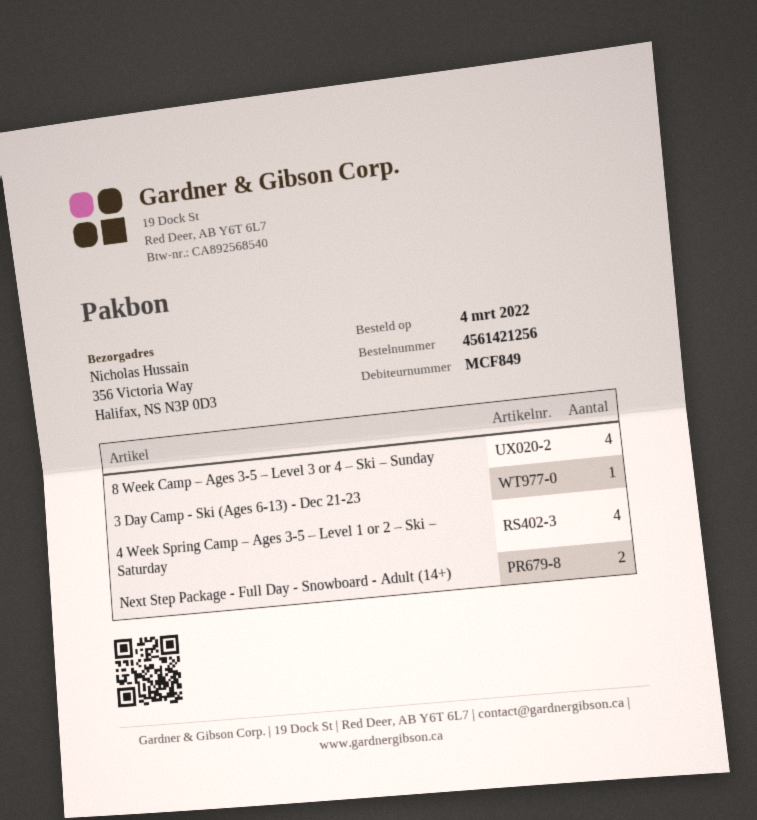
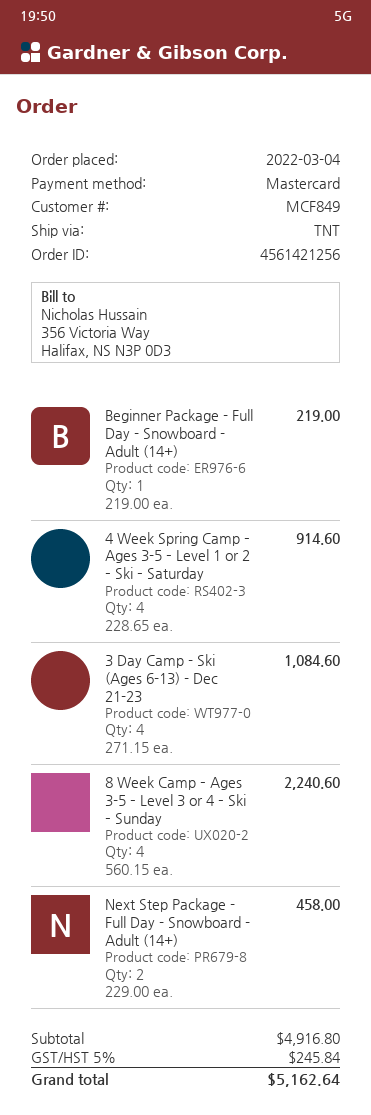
3 Day Camp - Ski (Ages 6-13) - Dec 21-23: 1 -> 4
Beginner Package - Full Day - Snowboard - Adult (14+): none -> 1

